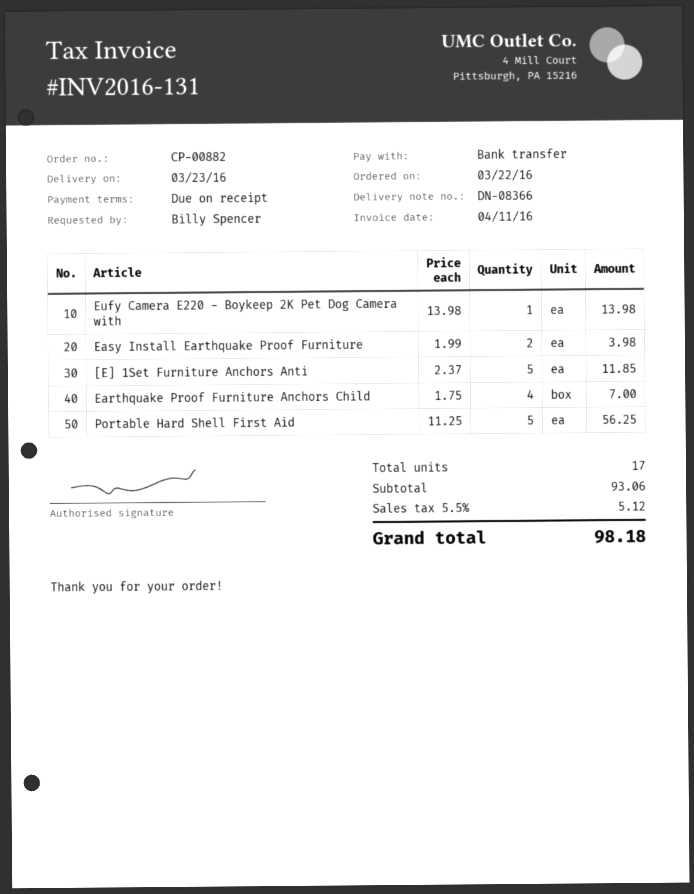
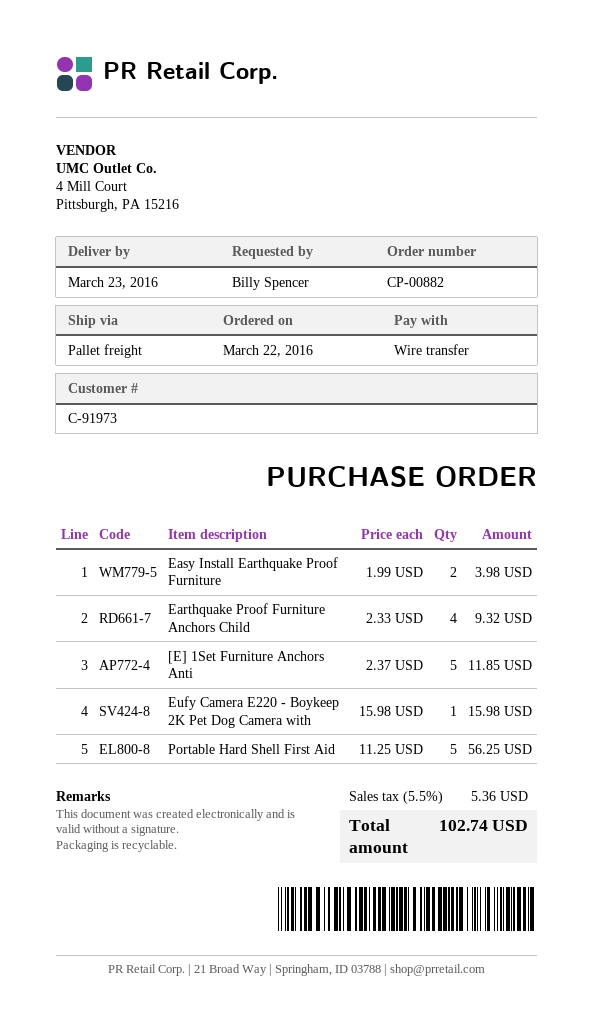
Eufy Camera E220 - Boykeep 2K Pet Dog Camera with: 1 x 13.98 = 13.98 -> 1 x 15.98 = 15.98
Earthquake Proof Furniture Anchors Child: 4 x 1.75 = 7.00 -> 4 x 2.33 = 9.32
tax: 5.5% = 5.12 -> 5.5% = 5.36
total: 98.18 -> 102.74

